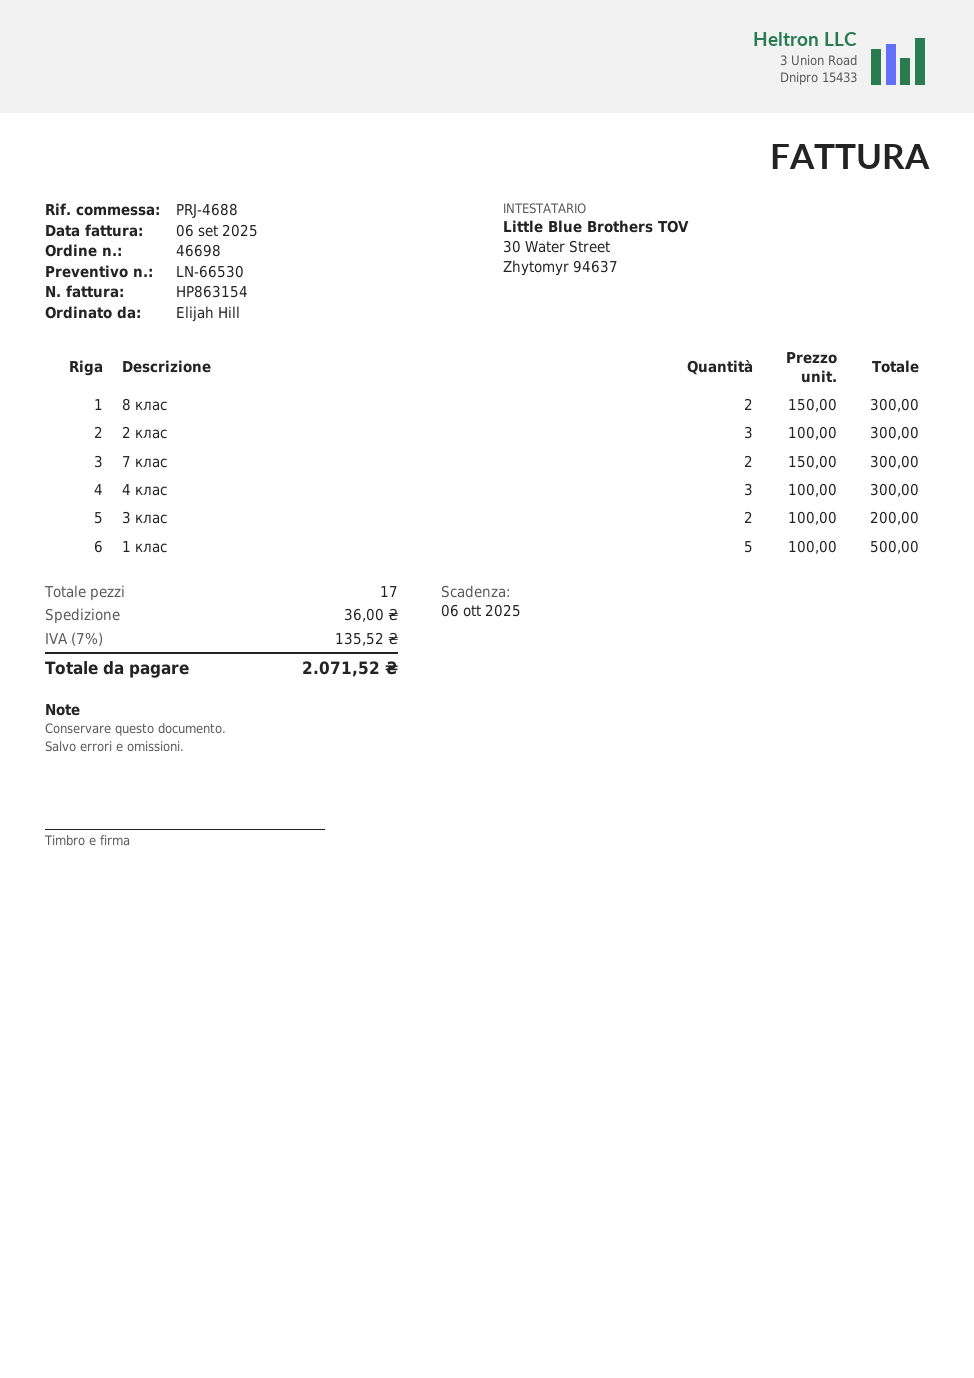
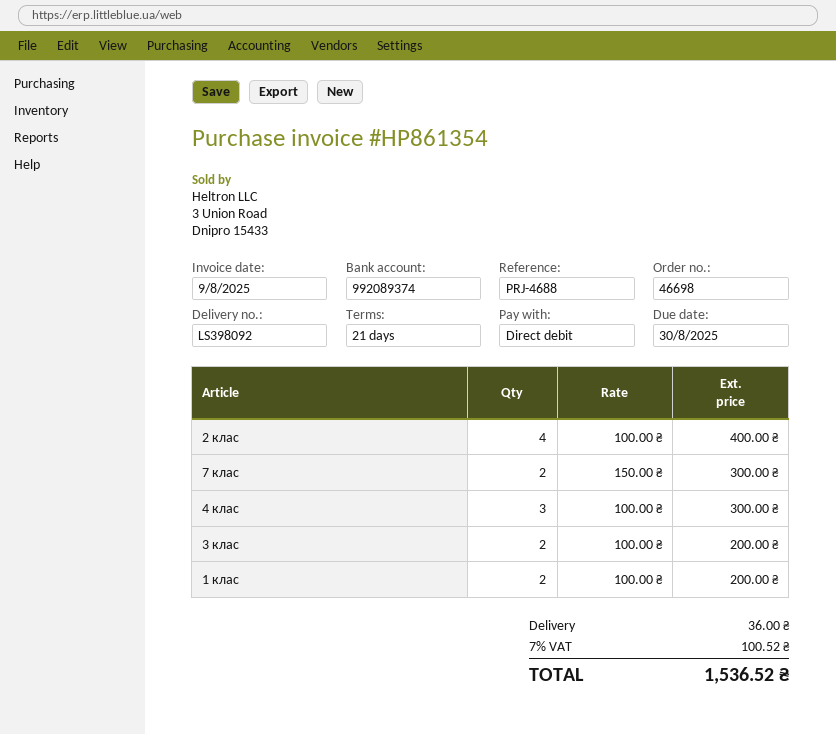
invoice number: HP863154 -> HP861354
invoice date: 2025-09-06 -> 2025-08-09
due date: 2025-10-06 -> 2025-08-30
8 клас: 2 x 150.00 = 300.00 -> none
2 клас: 3 x 100.00 = 300.00 -> 4 x 100.00 = 400.00
1 клас: 5 x 100.00 = 500.00 -> 2 x 100.00 = 200.00
tax: 7% = 135.52 -> 7% = 100.52
total: 2071.52 -> 1536.52

